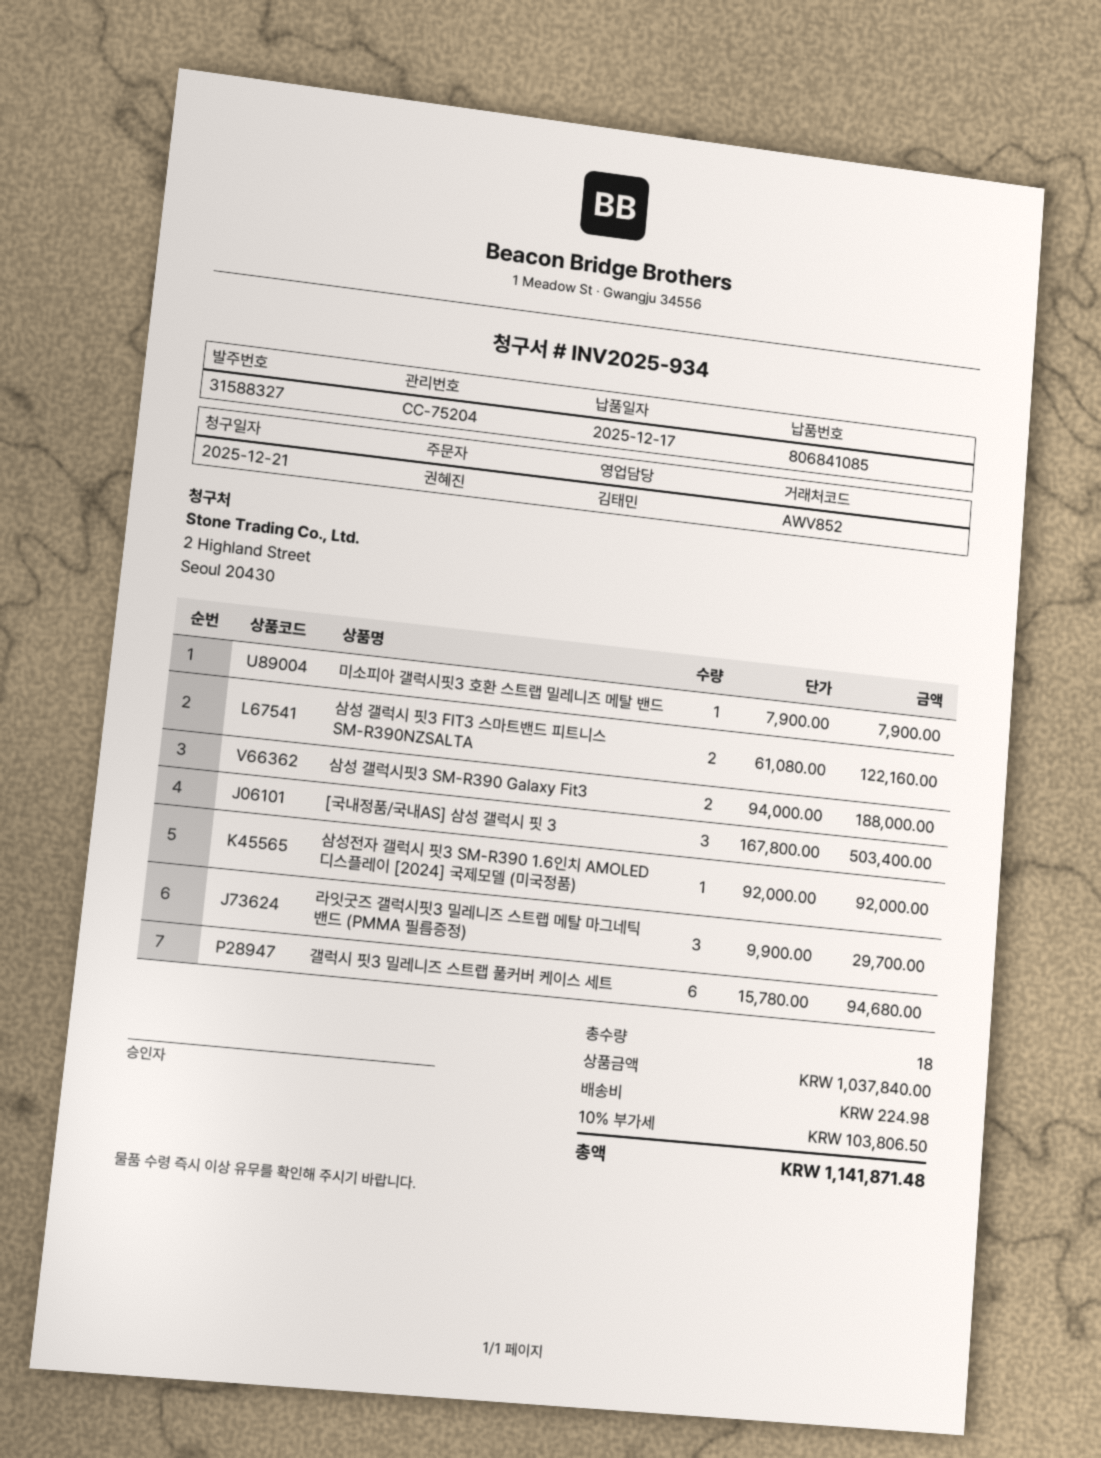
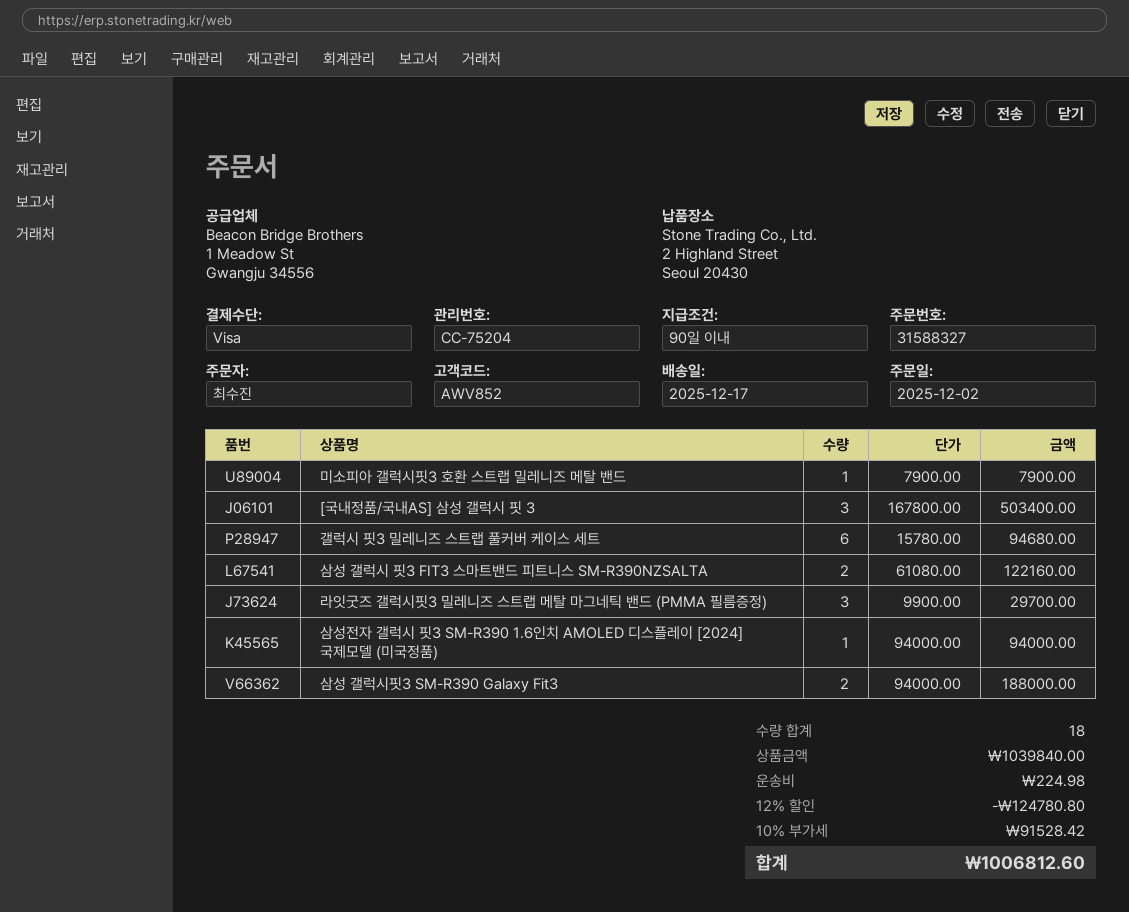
ordered by: 권혜진 -> 최수진
삼성전자 갤럭시 핏3 SM-R390 1.6인치 AMOLED 디스플레이 [2024] 국제모델 (미국정품): 1 x 92000.00 = 92000.00 -> 1 x 94000.00 = 94000.00
subtotal: 1037840.00 -> 1039840.00
discount: none -> 12% = 124780.80
tax: 10% = 103806.50 -> 10% = 91528.42
total: 1141871.48 -> 1006812.60

